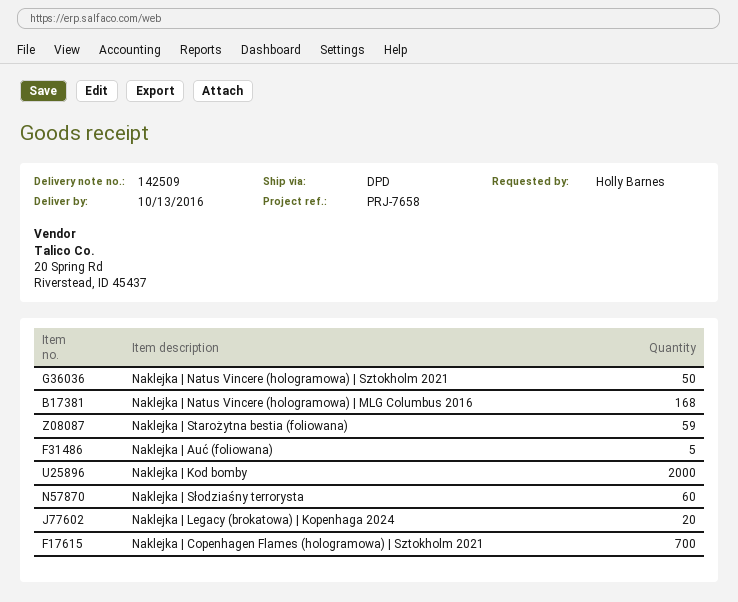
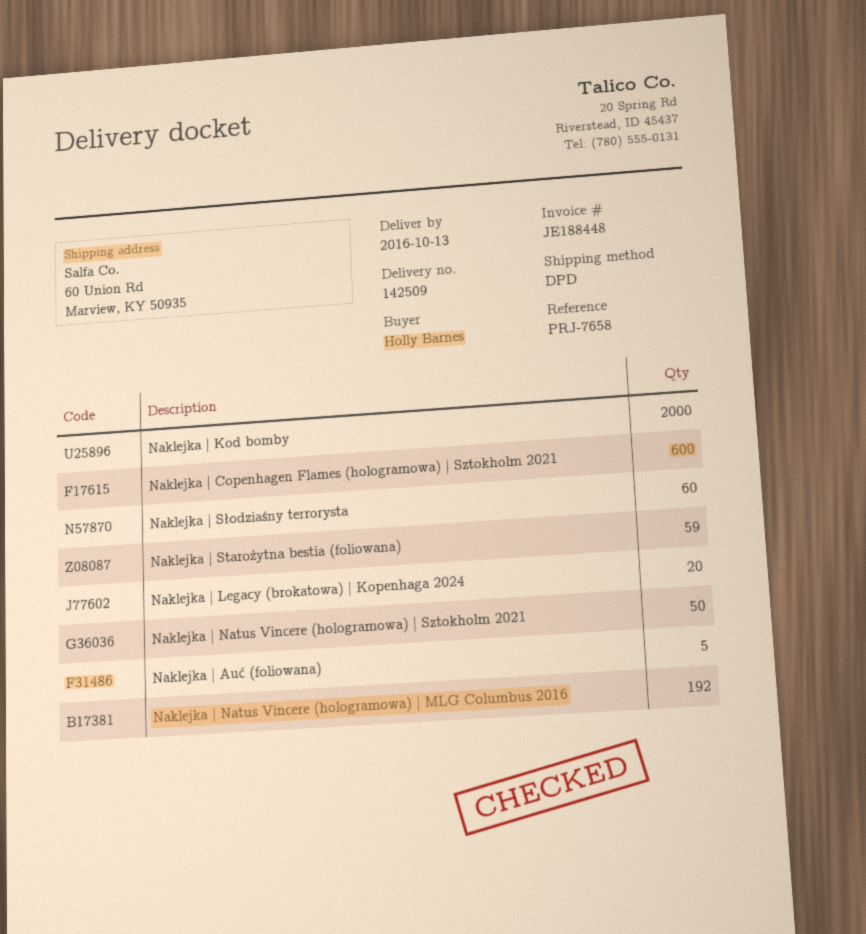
Naklejka | Natus Vincere (hologramowa) | MLG Columbus 2016: 168 -> 192
Naklejka | Copenhagen Flames (hologramowa) | Sztokholm 2021: 700 -> 600

